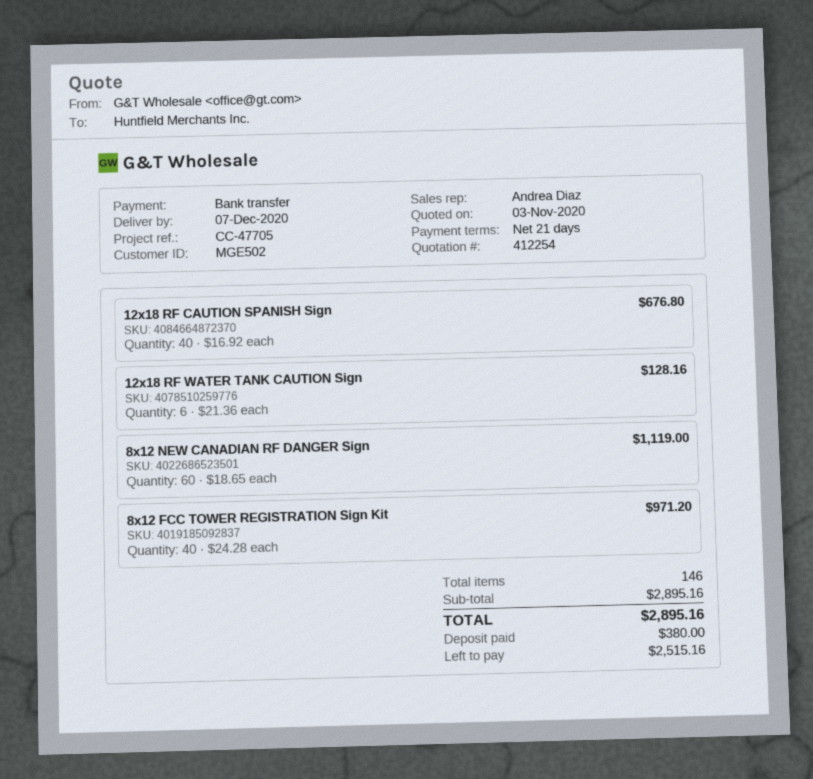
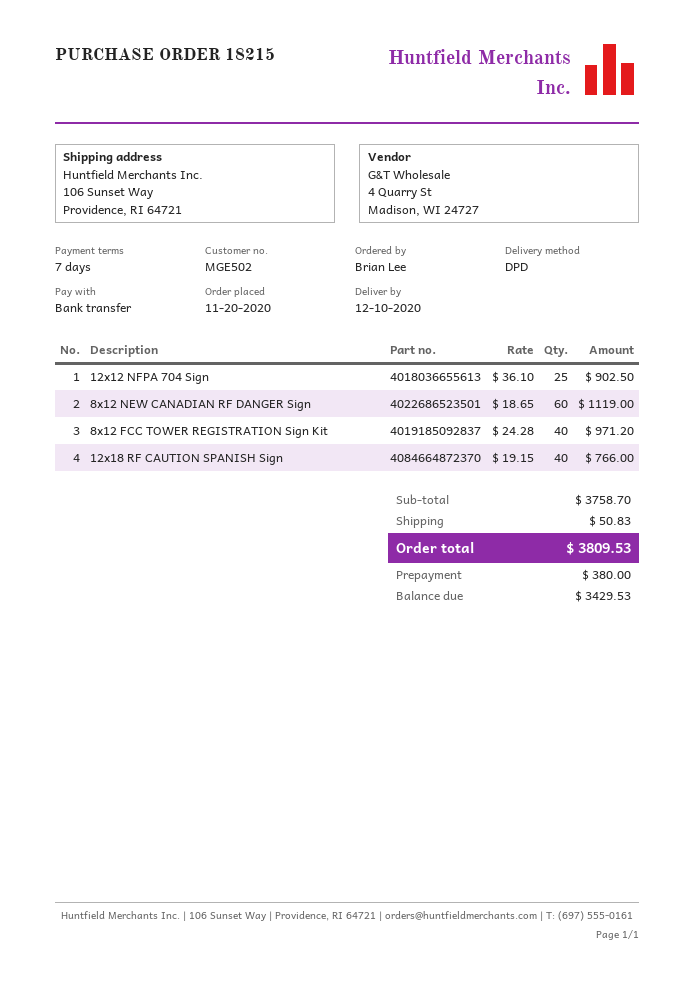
delivery date: 2020-12-07 -> 2020-12-10
payment terms: 21 days -> 7 days
12x18 RF CAUTION SPANISH Sign: 40 x 16.92 = 676.80 -> 40 x 19.15 = 766.00
12x18 RF WATER TANK CAUTION Sign: 6 x 21.36 = 128.16 -> none
12x12 NFPA 704 Sign: none -> 25 x 36.10 = 902.50
subtotal: 2895.16 -> 3758.70
shipping: none -> 50.83
total: 2895.16 -> 3809.53
balance: 2515.16 -> 3429.53

